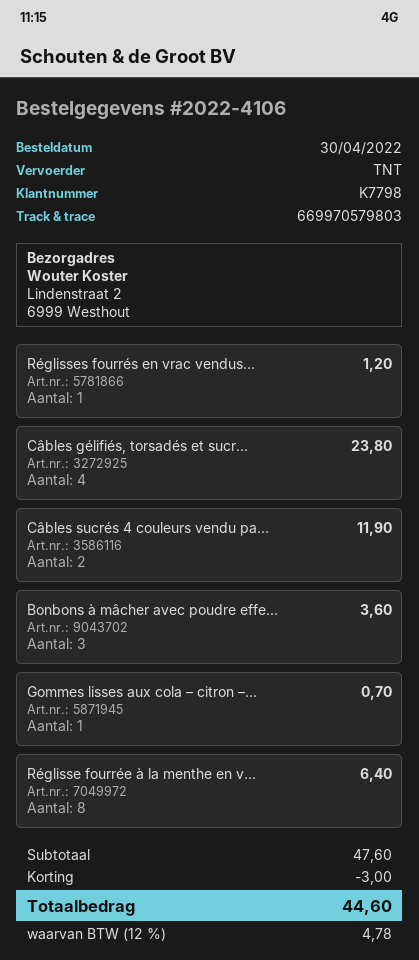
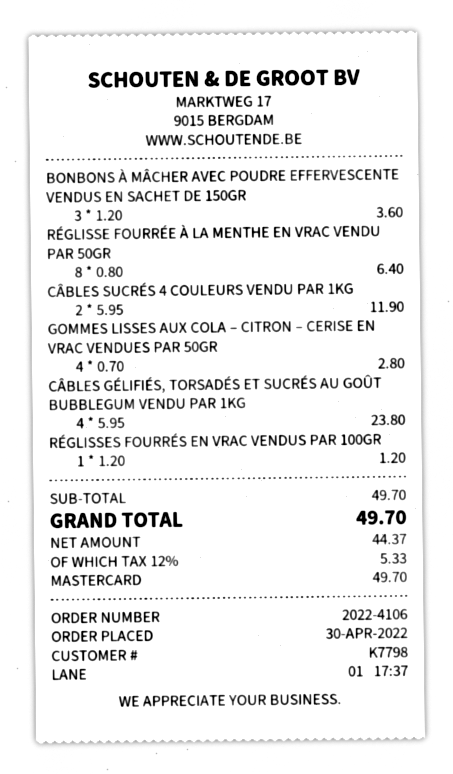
Gommes lisses aux cola – citron –...: 1 for 0.70 -> 4 for 2.80
subtotal: 47.60 -> 49.70
discount: 3.00 -> none
tax: 12% = 4.78 -> 12% = 5.33
total: 44.60 -> 49.70

